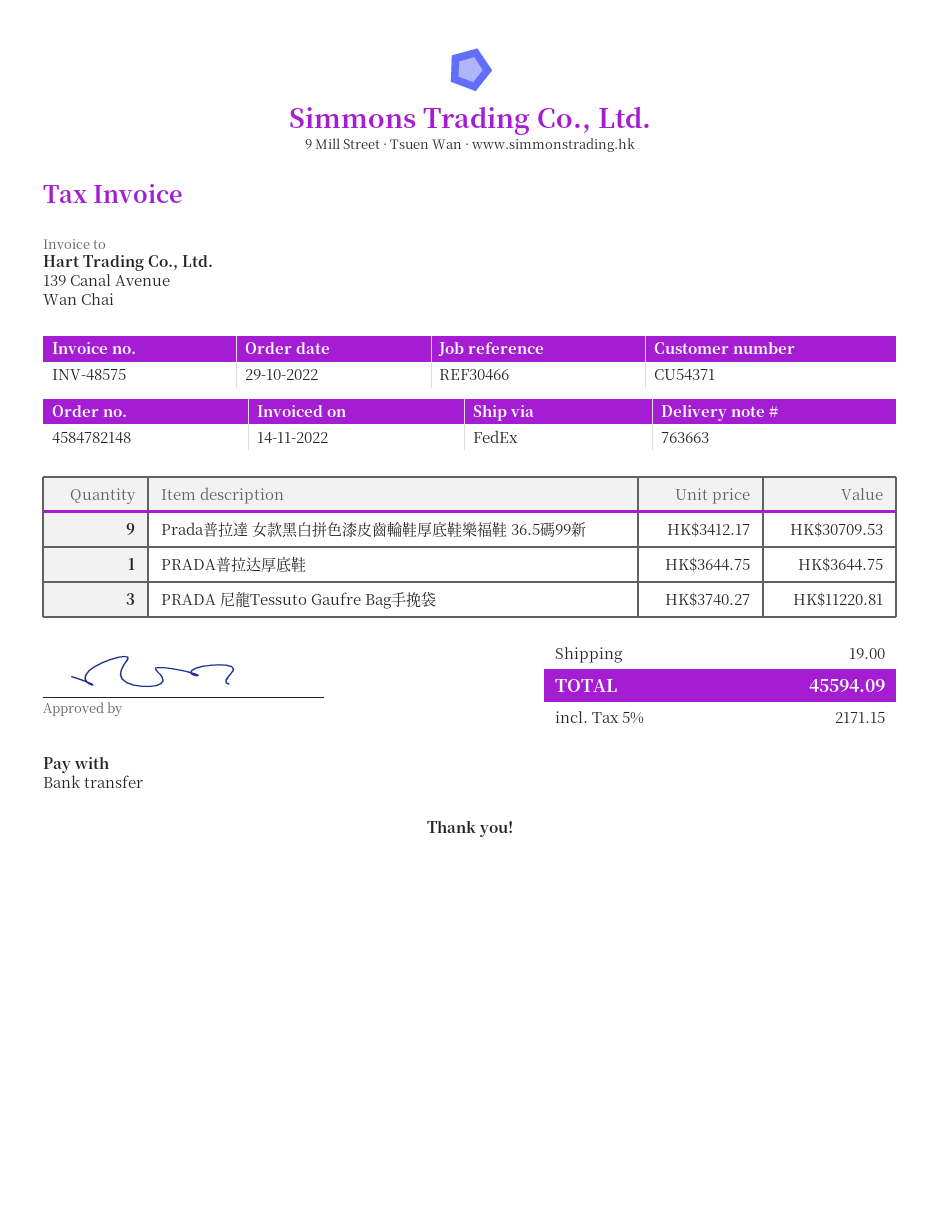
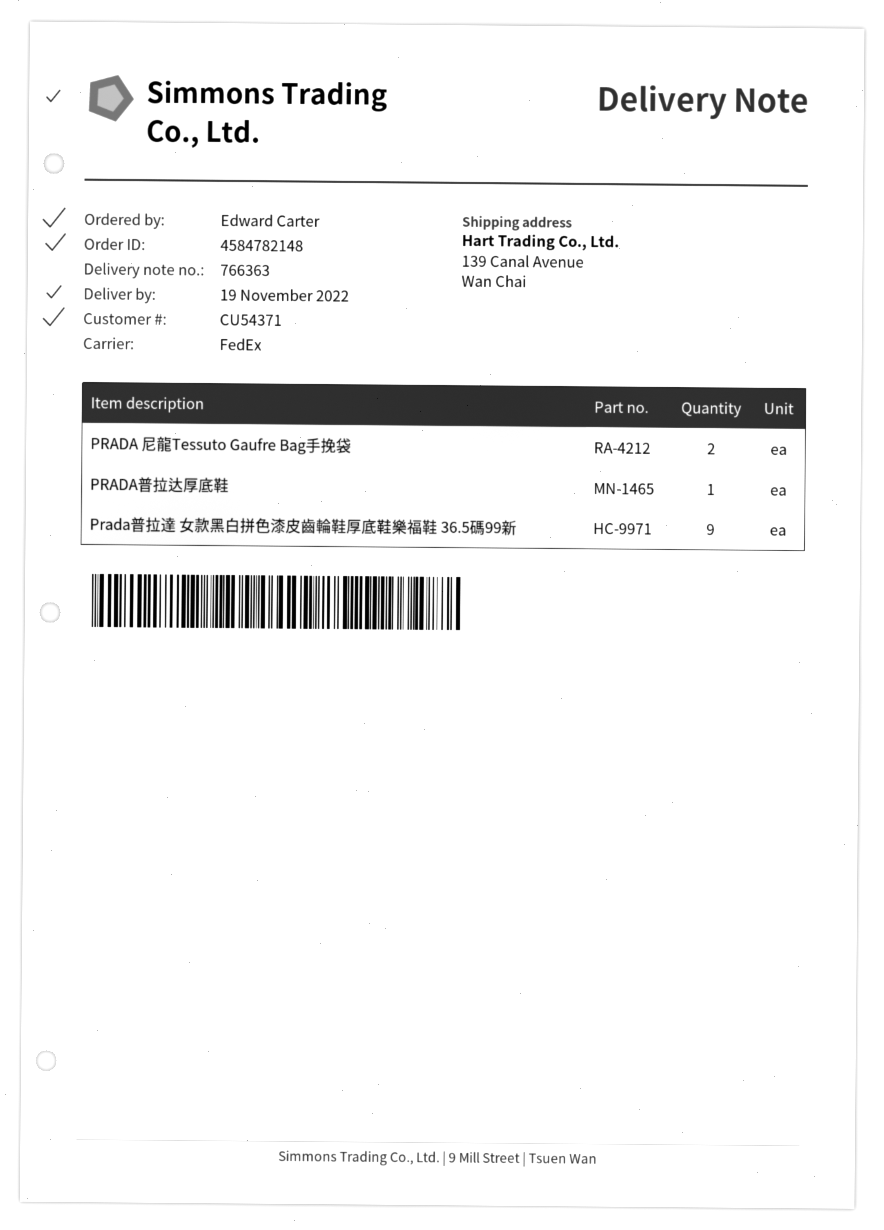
delivery note number: 763663 -> 766363
PRADA 尼龍Tessuto Gaufre Bag手挽袋: 3 -> 2

